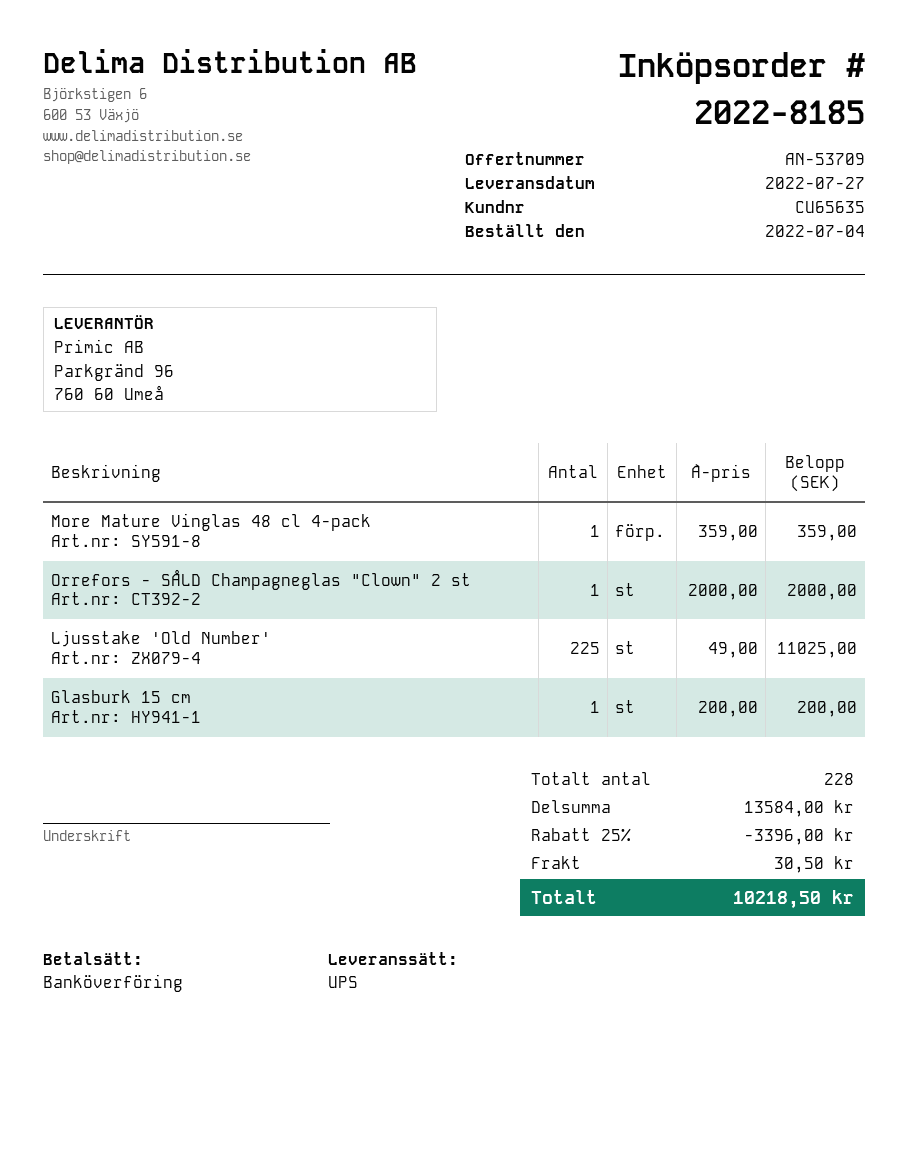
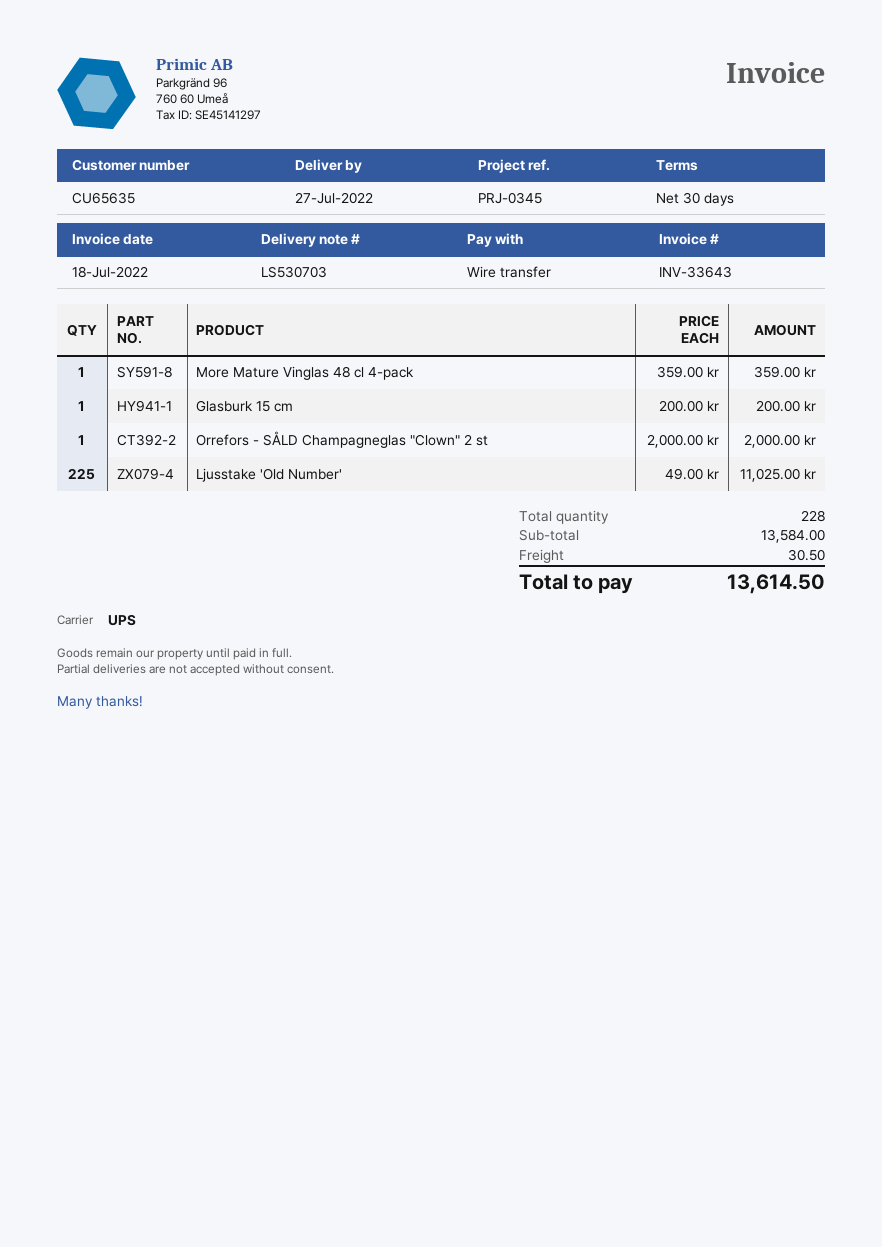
discount: 25% = 3396.00 -> none
total: 10218.50 -> 13614.50

